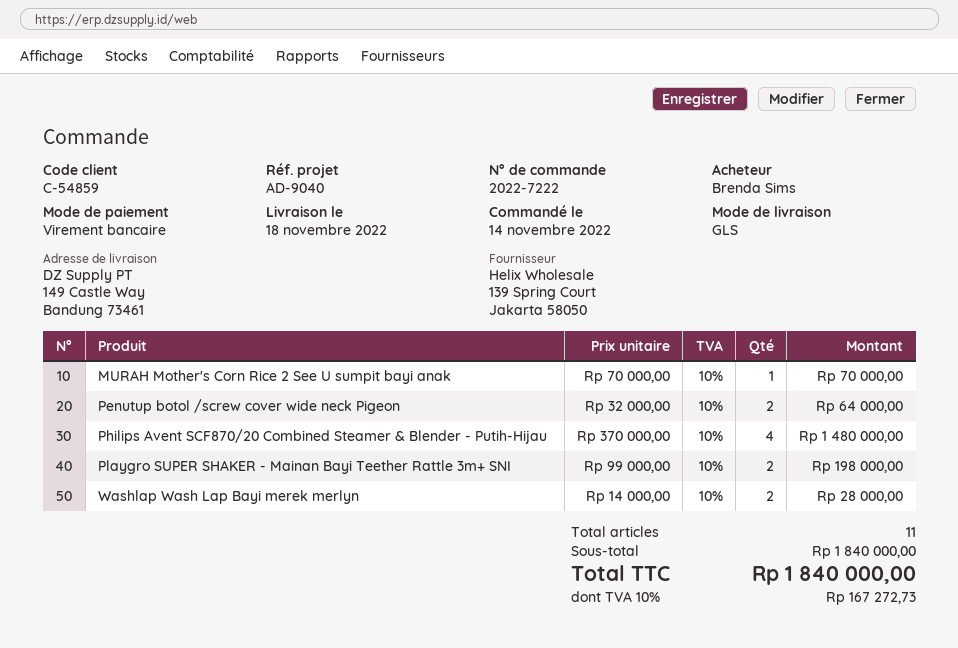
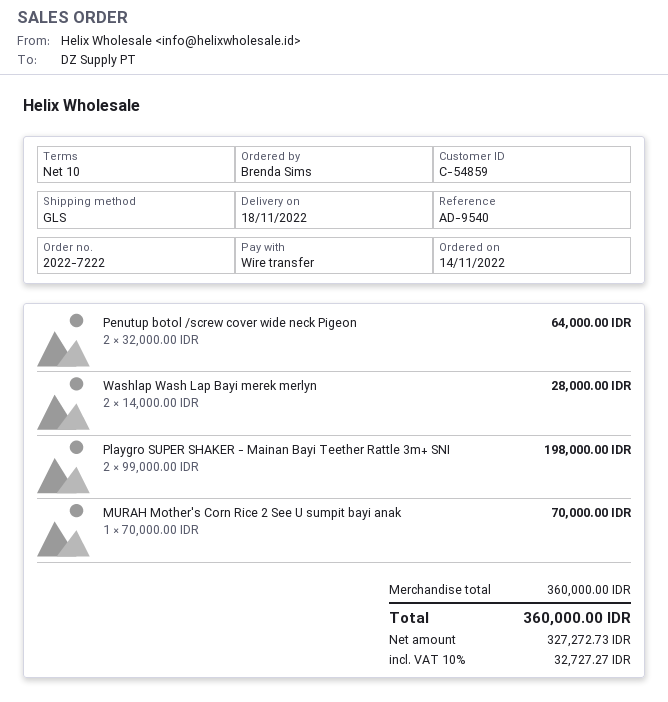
reference: AD-9040 -> AD-9540
Philips Avent SCF870/20 Combined Steamer & Blender - Putih-Hijau: 4 x 370000.00 = 1480000.00 -> none
subtotal: 1840000.00 -> 360000.00
tax: 10% = 167272.73 -> 10% = 32727.27
total: 1840000.00 -> 360000.00

